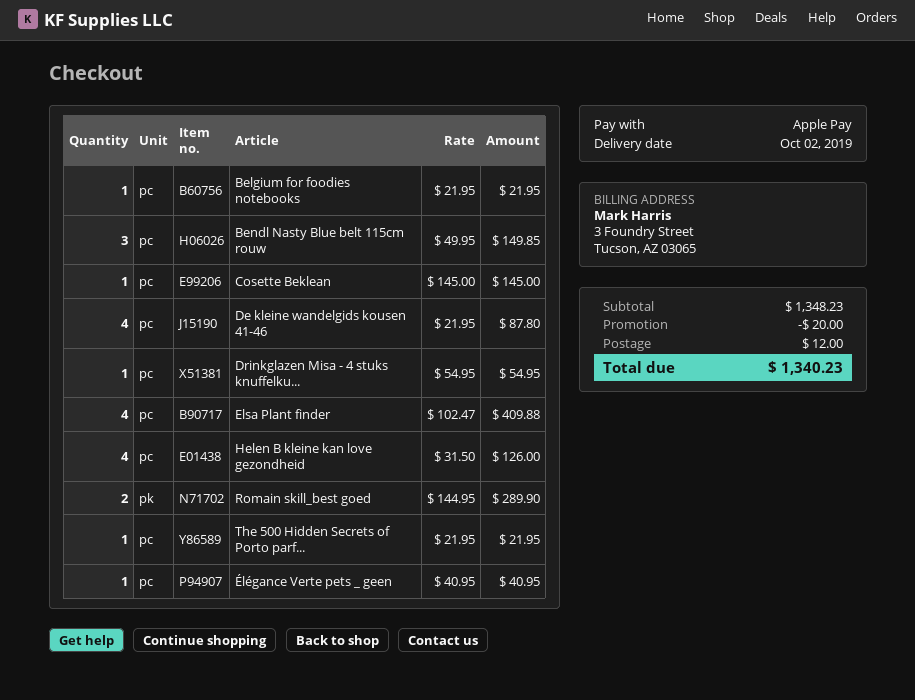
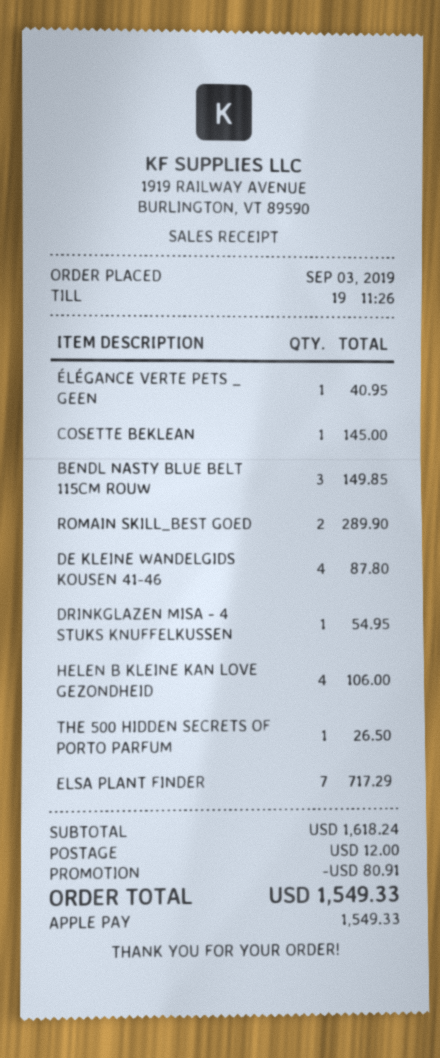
Belgium for foodies notebooks: 1 for 21.95 -> none
Elsa Plant finder: 4 for 409.88 -> 7 for 717.29
Helen B kleine kan love gezondheid: 4 for 126.00 -> 4 for 106.00
The 500 Hidden Secrets of Porto parf...: 1 for 21.95 -> 1 for 26.50
subtotal: 1348.23 -> 1618.24
discount: 20.00 -> 80.91
total: 1340.23 -> 1549.33

